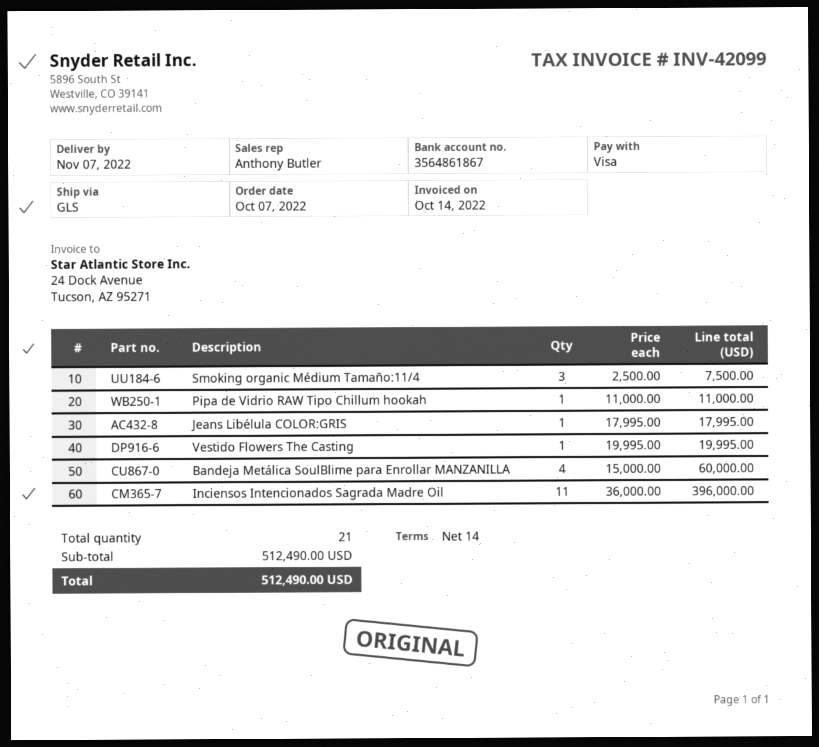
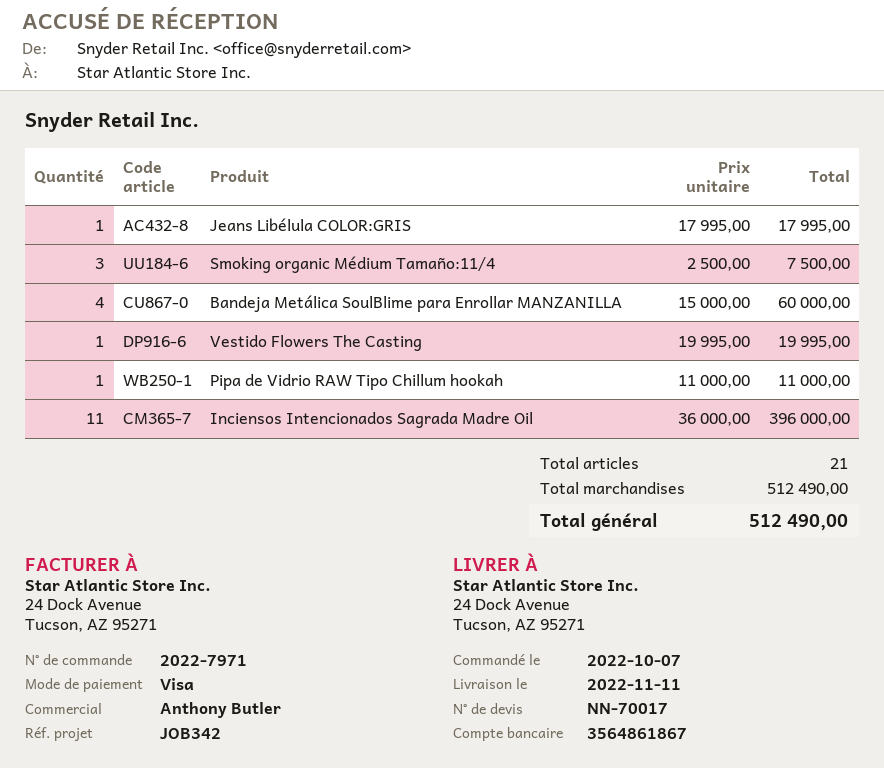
delivery date: 2022-11-07 -> 2022-11-11

